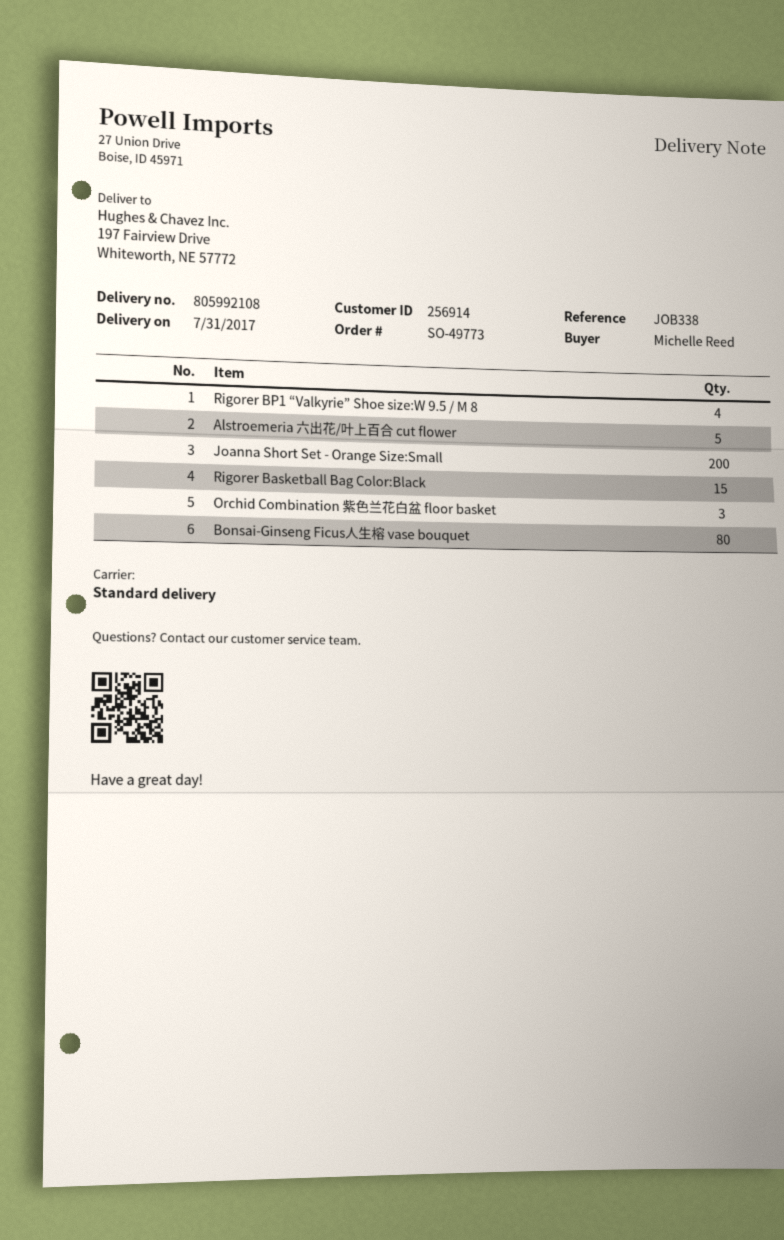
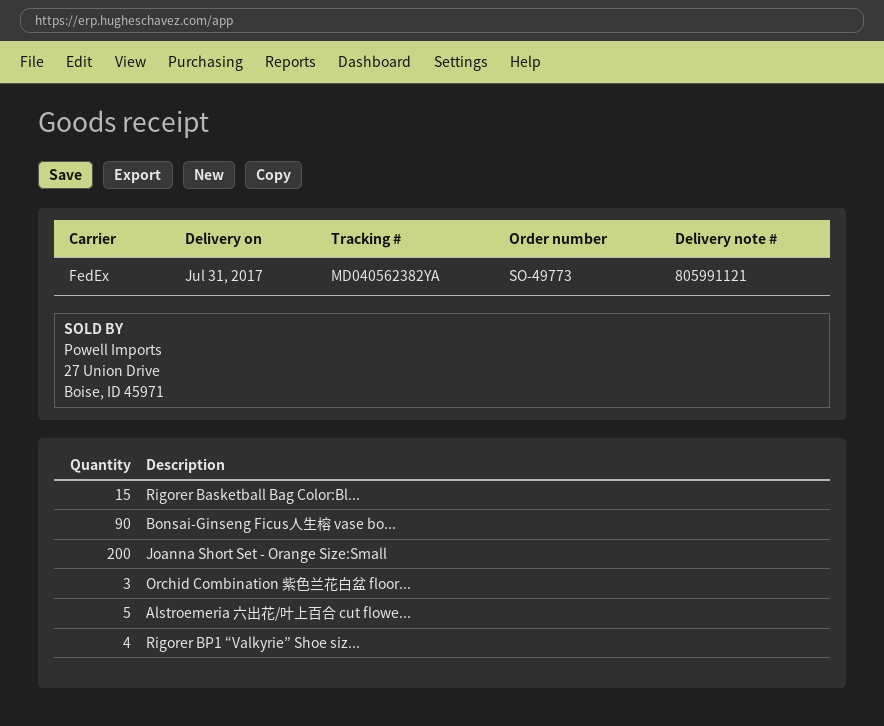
delivery note number: 805992108 -> 805991121
shipping method: standard -> FedEx
Bonsai-Ginseng Ficus人生榕 vase bouquet: 80 -> 90

